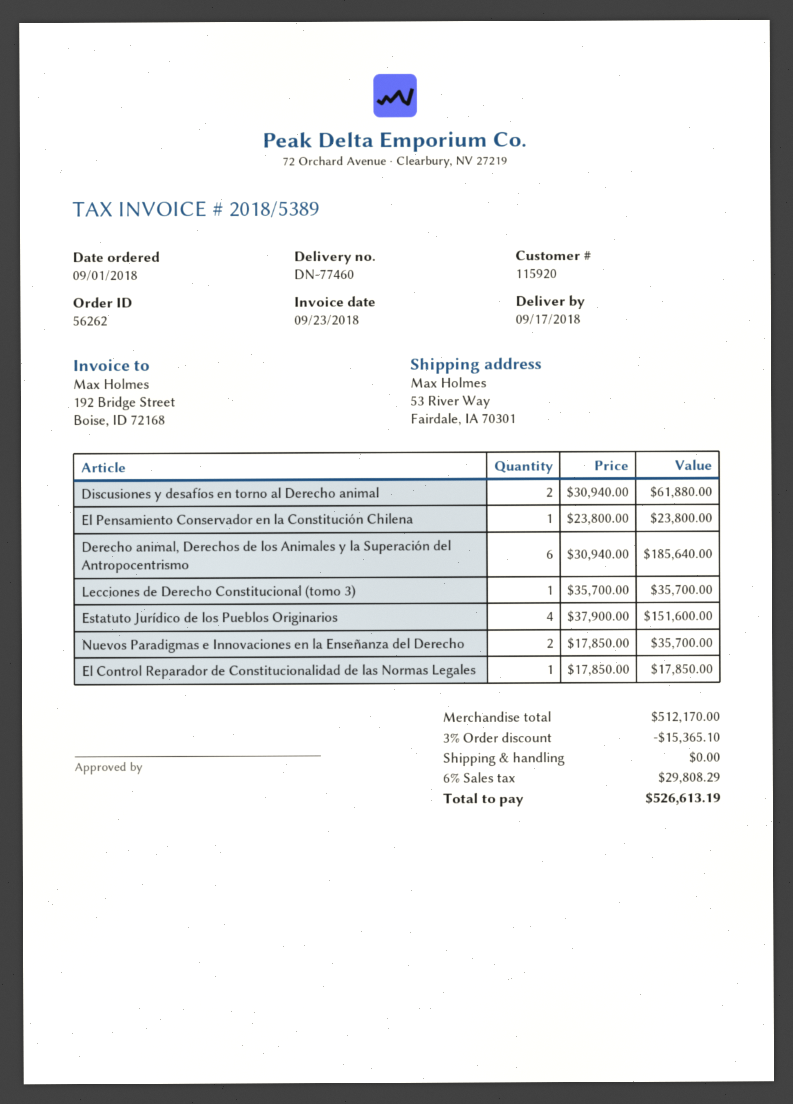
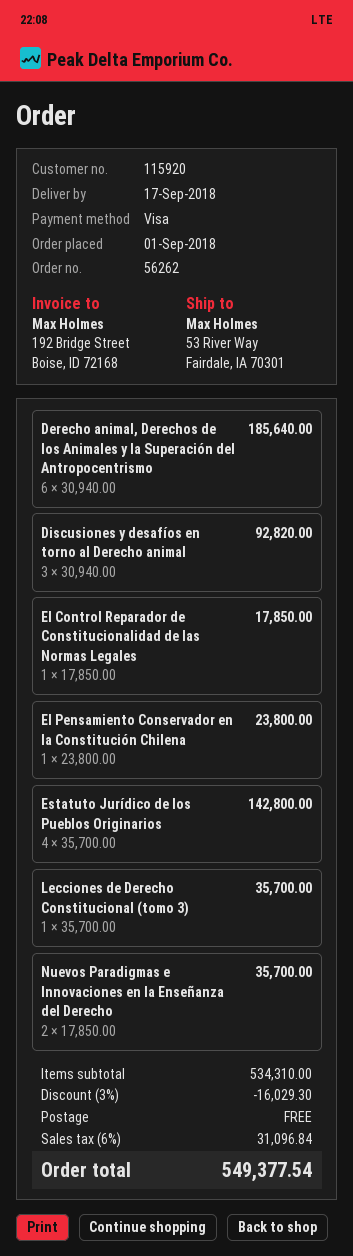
Discusiones y desafíos en torno al Derecho animal: 2 x 30940.00 = 61880.00 -> 3 x 30940.00 = 92820.00
Estatuto Jurídico de los Pueblos Originarios: 4 x 37900.00 = 151600.00 -> 4 x 35700.00 = 142800.00
subtotal: 512170.00 -> 534310.00
discount: 3% = 15365.10 -> 3% = 16029.30
tax: 6% = 29808.29 -> 6% = 31096.84
total: 526613.19 -> 549377.54

